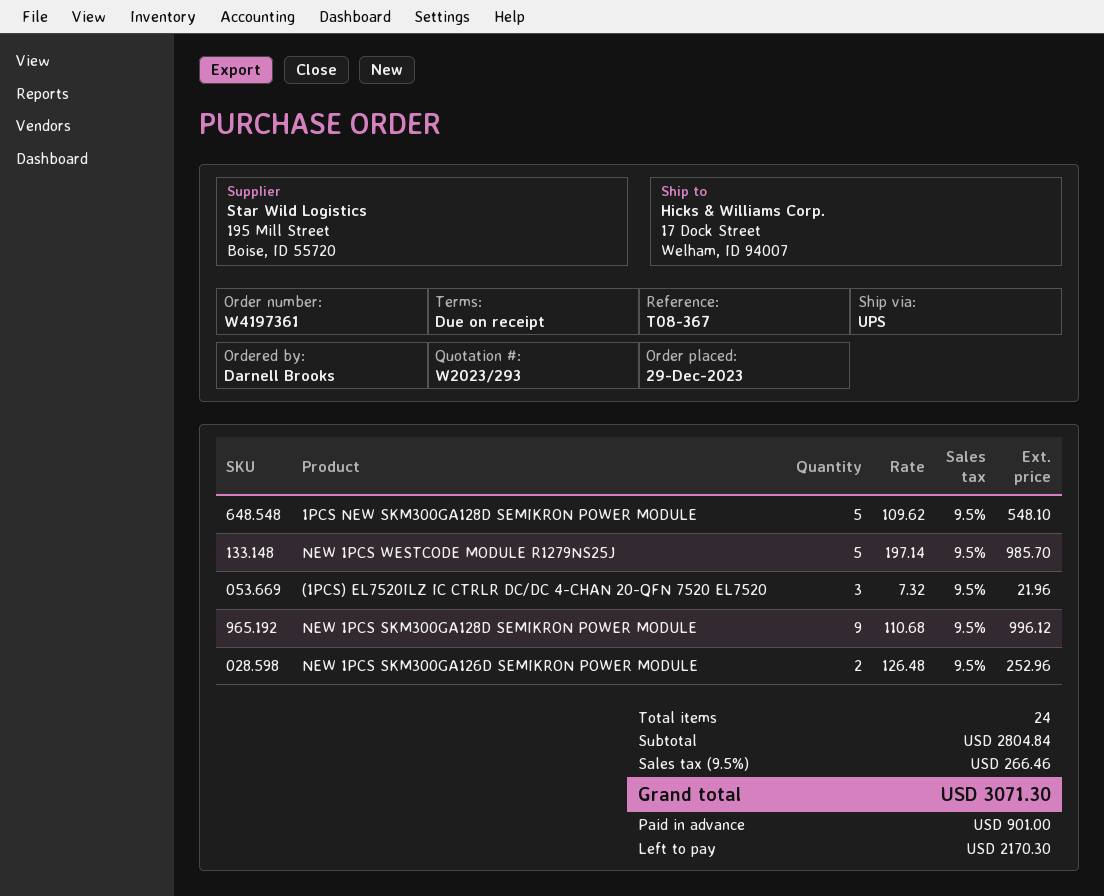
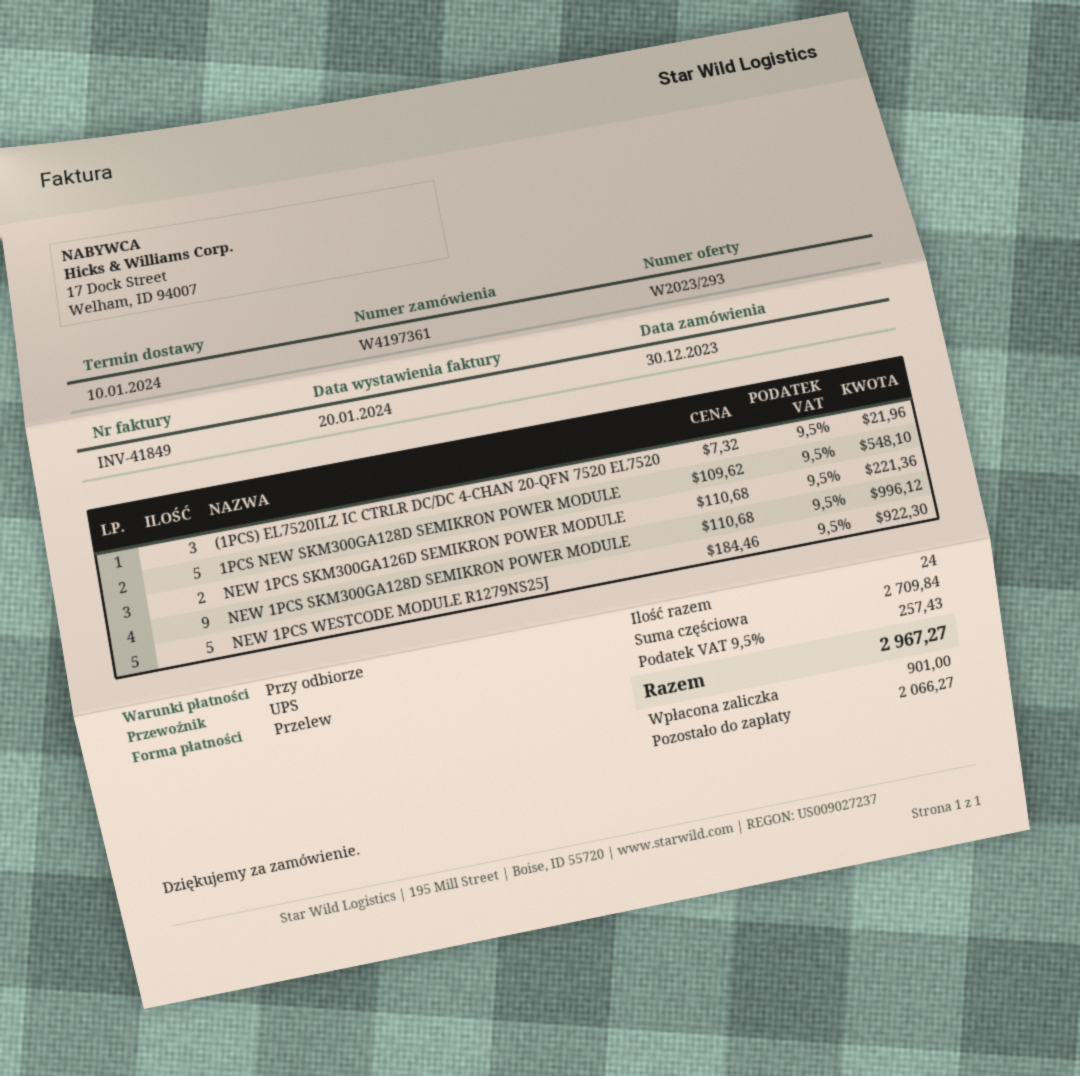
order date: 2023-12-29 -> 2023-12-30
NEW 1PCS WESTCODE MODULE R1279NS25J: 5 x 197.14 = 985.70 -> 5 x 184.46 = 922.30
NEW 1PCS SKM300GA126D SEMIKRON POWER MODULE: 2 x 126.48 = 252.96 -> 2 x 110.68 = 221.36
subtotal: 2804.84 -> 2709.84
tax: 9.5% = 266.46 -> 9.5% = 257.43
total: 3071.30 -> 2967.27
balance: 2170.30 -> 2066.27

